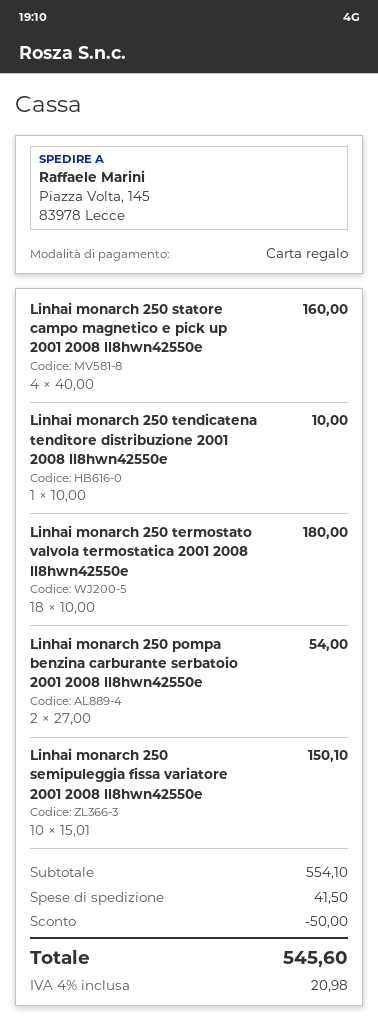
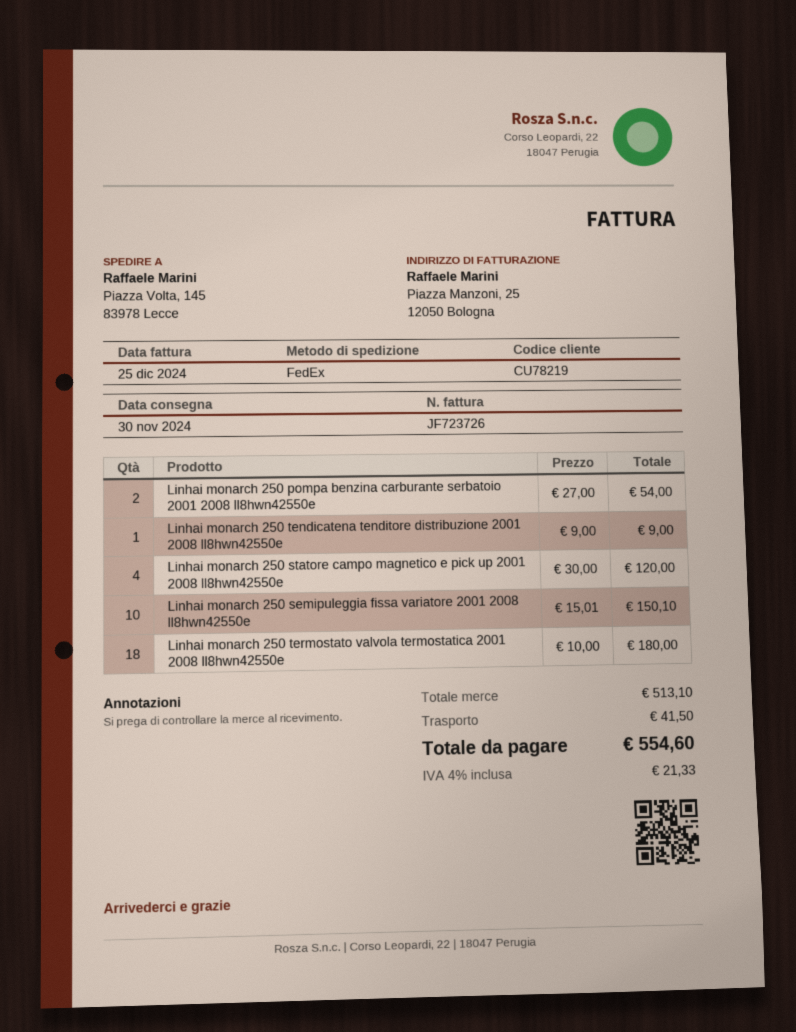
Linhai monarch 250 statore campo magnetico e pick up 2001 2008 ll8hwn42550e: 4 x 40.00 = 160.00 -> 4 x 30.00 = 120.00
Linhai monarch 250 tendicatena tenditore distribuzione 2001 2008 ll8hwn42550e: 1 x 10.00 = 10.00 -> 1 x 9.00 = 9.00
subtotal: 554.10 -> 513.10
discount: 50.00 -> none
tax: 4% = 20.98 -> 4% = 21.33
total: 545.60 -> 554.60

